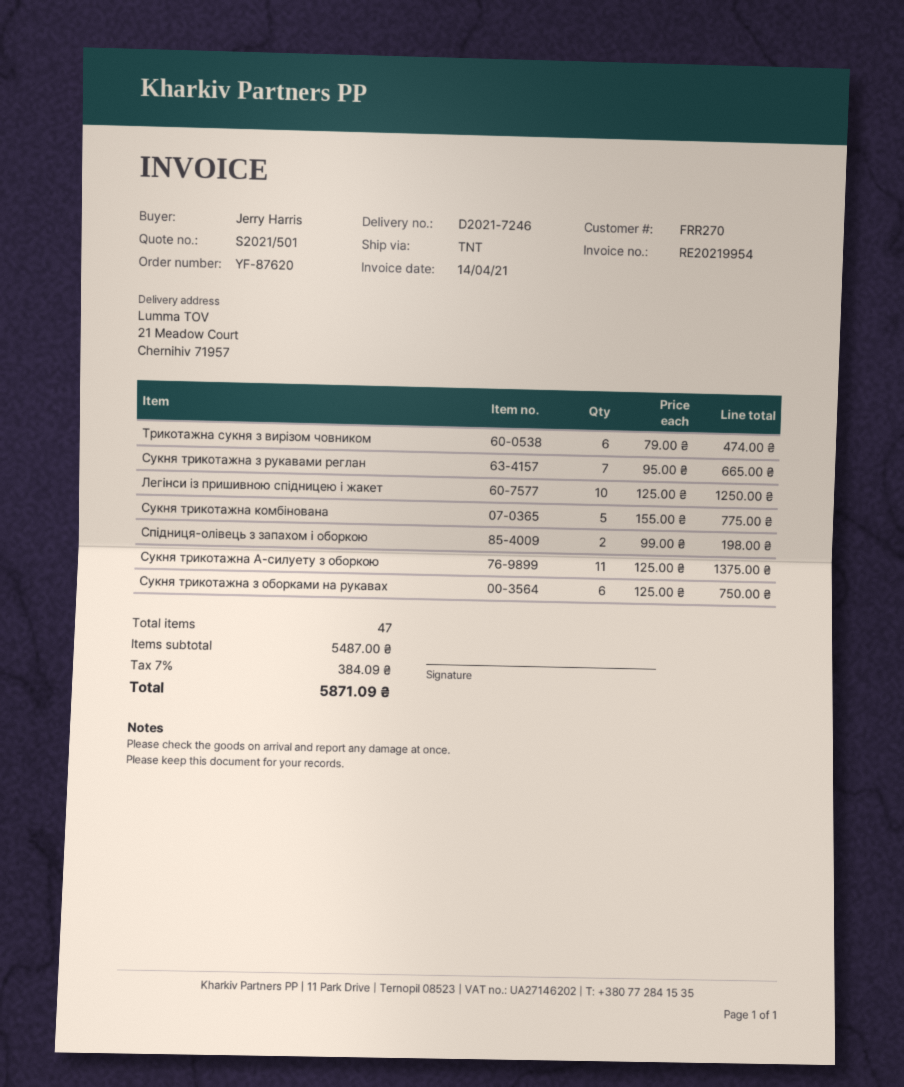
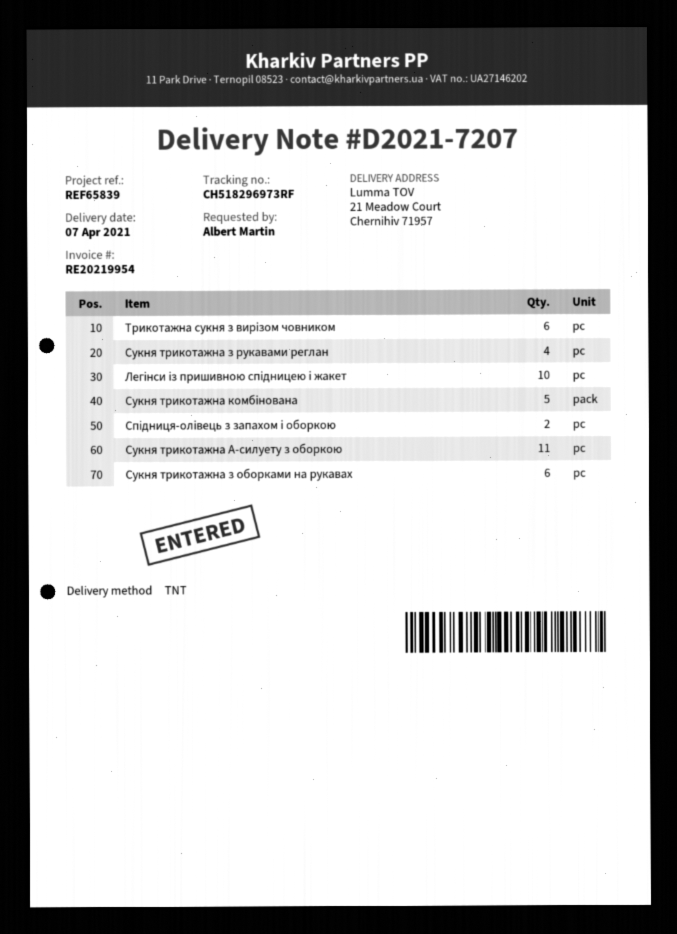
delivery note number: D2021-7246 -> D2021-7207
ordered by: Jerry Harris -> Albert Martin
Сукня трикотажна з рукавами реглан: 7 -> 4

